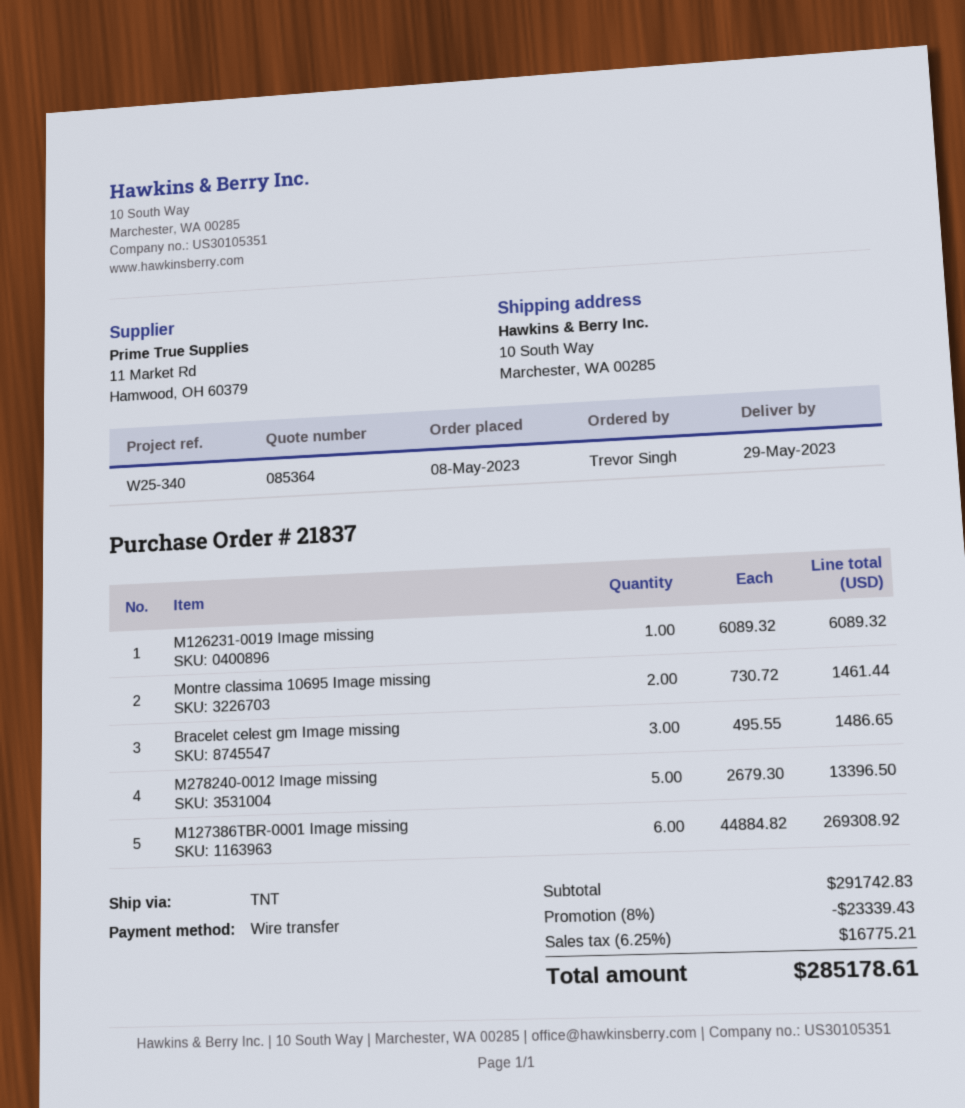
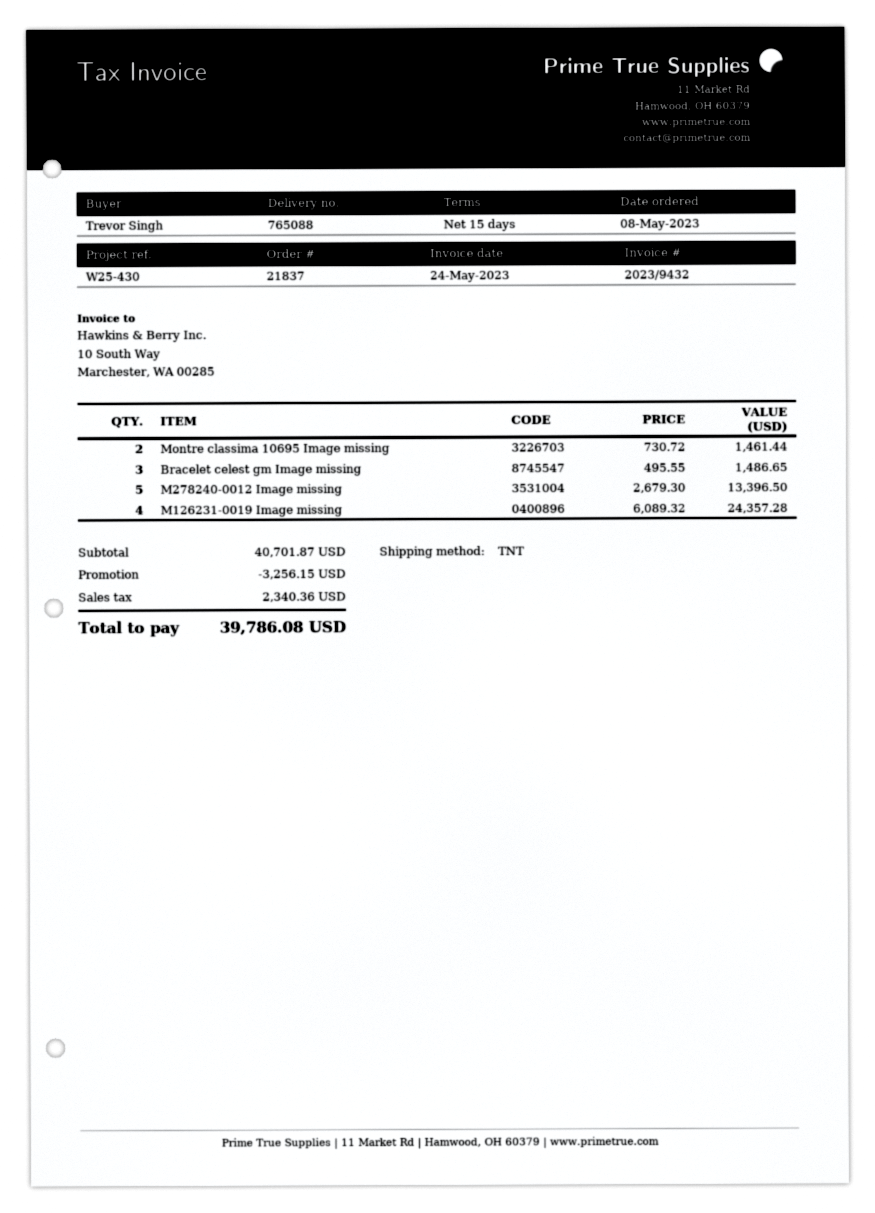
reference: W25-340 -> W25-430
M126231-0019 Image missing: 1 x 6089.32 = 6089.32 -> 4 x 6089.32 = 24357.28
M127386TBR-0001 Image missing: 6 x 44884.82 = 269308.92 -> none
subtotal: 291742.83 -> 40701.87
discount: 23339.43 -> 3256.15
tax: 16775.21 -> 2340.36
total: 285178.61 -> 39786.08

